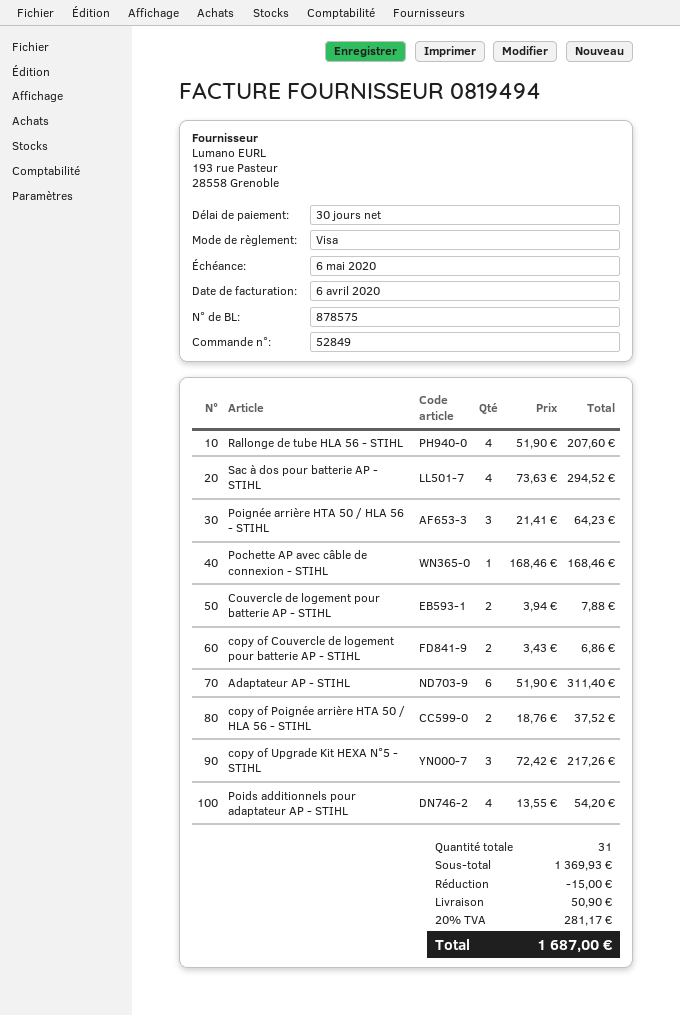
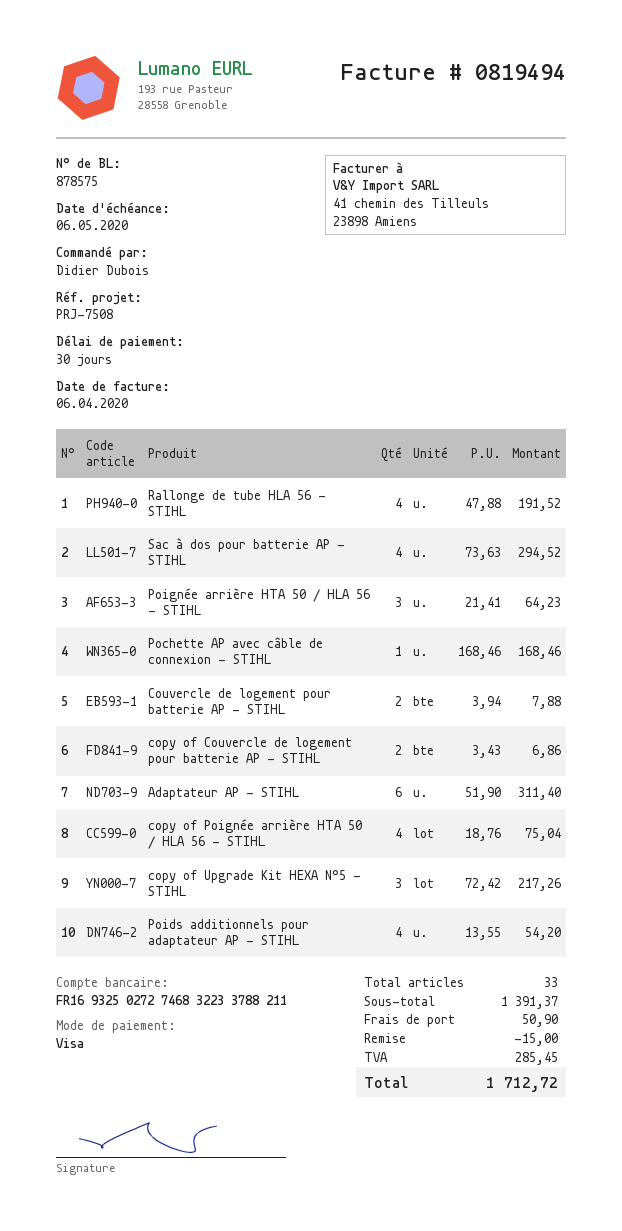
Rallonge de tube HLA 56 - STIHL: 4 x 51.90 = 207.60 -> 4 x 47.88 = 191.52
copy of Poignée arrière HTA 50 / HLA 56 - STIHL: 2 x 18.76 = 37.52 -> 4 x 18.76 = 75.04
total quantity: 31 -> 33
subtotal: 1369.93 -> 1391.37
tax: 281.17 -> 285.45
total: 1687.00 -> 1712.72

